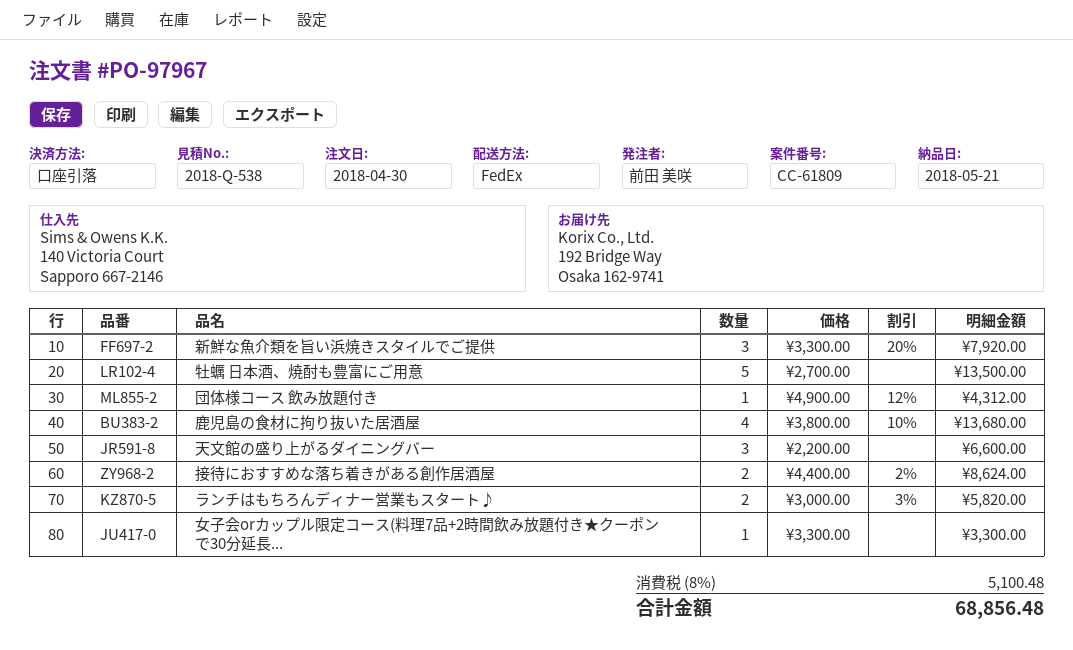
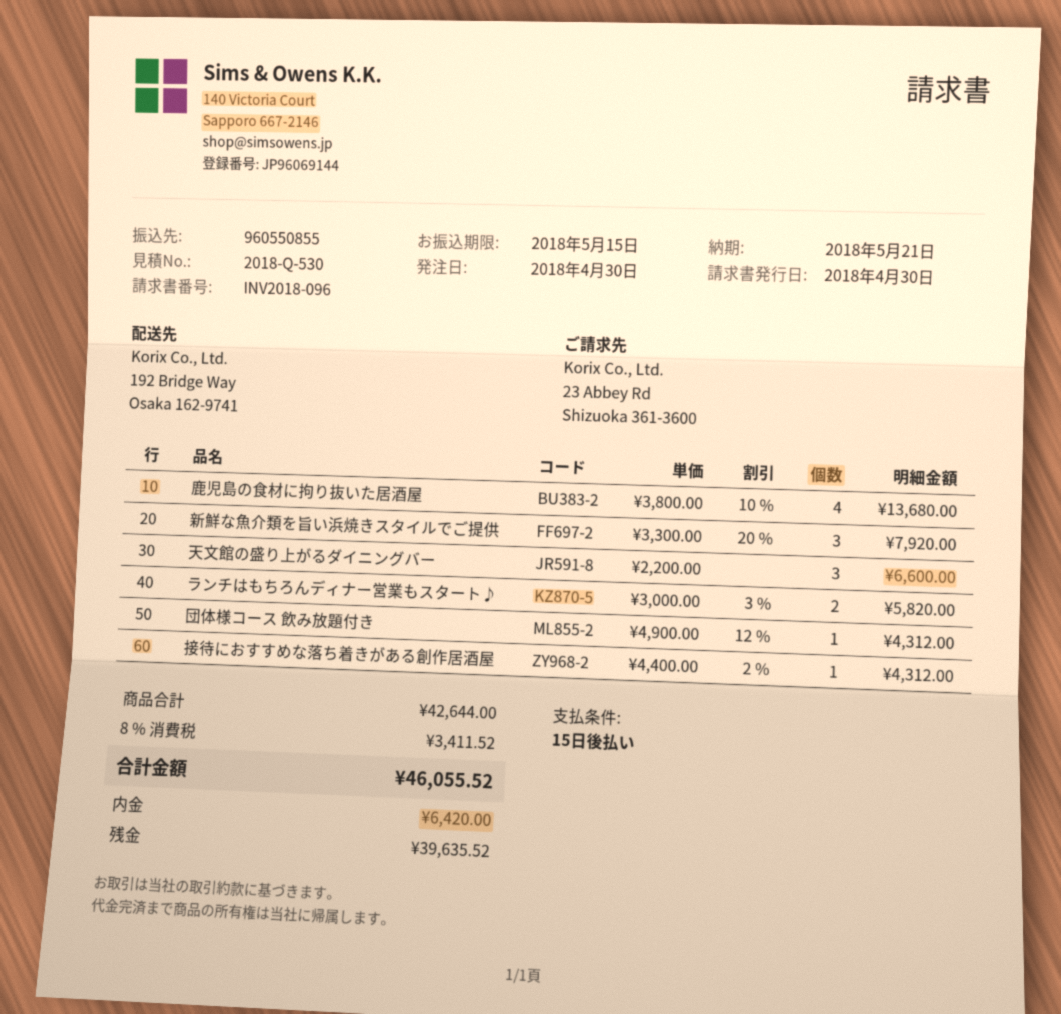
quote number: 2018-Q-538 -> 2018-Q-530
牡蠣 日本酒、焼酎も豊富にご用意: 5 x 2700.00 = 13500.00 -> none
接待におすすめな落ち着きがある創作居酒屋: 2 x 4400.00 - 2% = 8624.00 -> 1 x 4400.00 - 2% = 4312.00
女子会orカップル限定コース(料理7品+2時間飲み放題付き★クーポンで30分延長...: 1 x 3300.00 = 3300.00 -> none
tax: 8% = 5100.48 -> 8% = 3411.52
total: 68856.48 -> 46055.52

